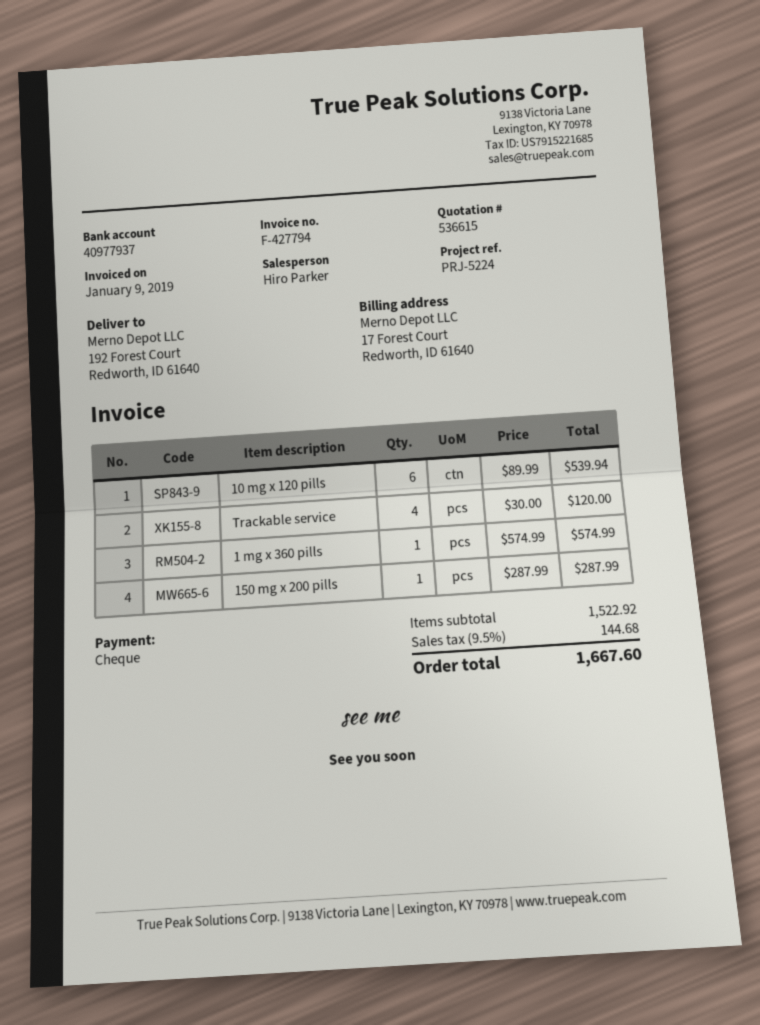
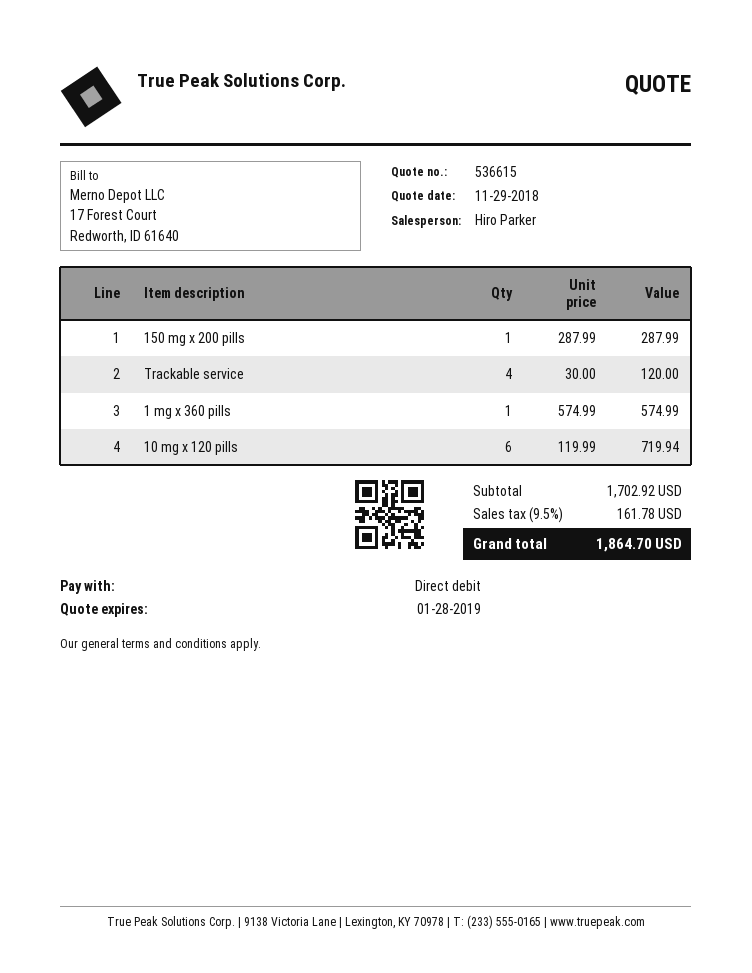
payment method: cheque -> direct debit
10 mg x 120 pills: 6 x 89.99 = 539.94 -> 6 x 119.99 = 719.94
subtotal: 1522.92 -> 1702.92
tax: 9.5% = 144.68 -> 9.5% = 161.78
total: 1667.60 -> 1864.70

